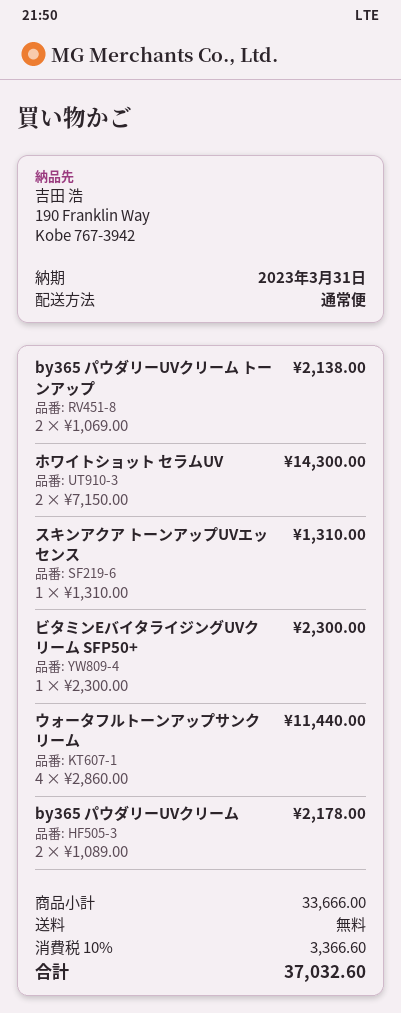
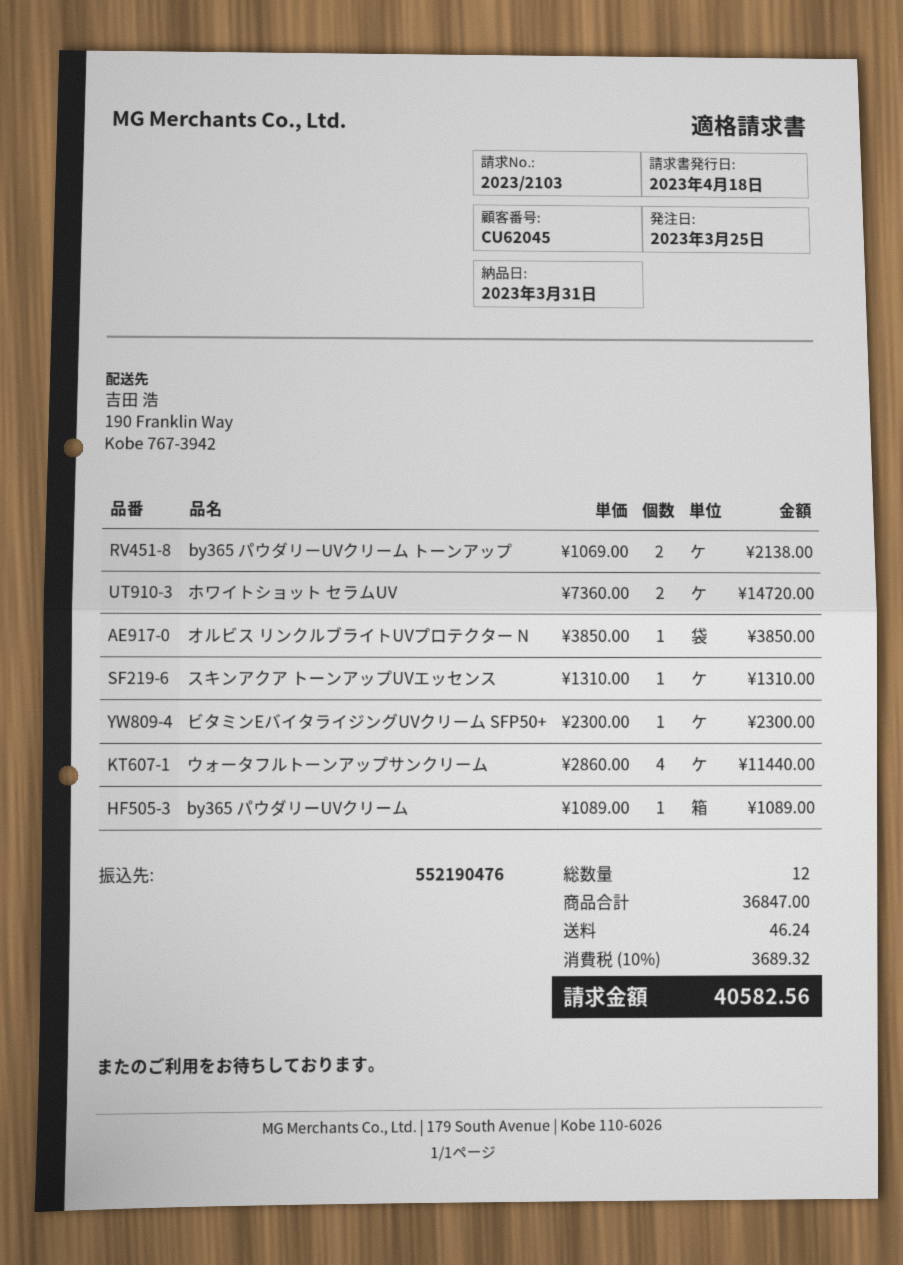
ホワイトショット セラムUV: 2 x 7150.00 = 14300.00 -> 2 x 7360.00 = 14720.00
by365 パウダリーUVクリーム: 2 x 1089.00 = 2178.00 -> 1 x 1089.00 = 1089.00
オルビス リンクルブライトUVプロテクター N: none -> 1 x 3850.00 = 3850.00
subtotal: 33666.00 -> 36847.00
shipping: 0.00 -> 46.24
tax: 10% = 3366.60 -> 10% = 3689.32
total: 37032.60 -> 40582.56

